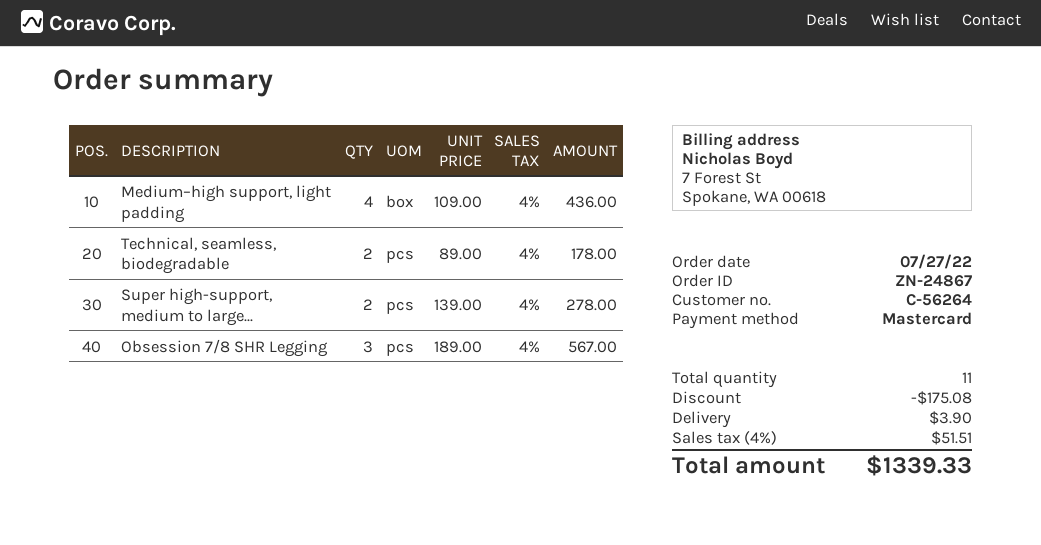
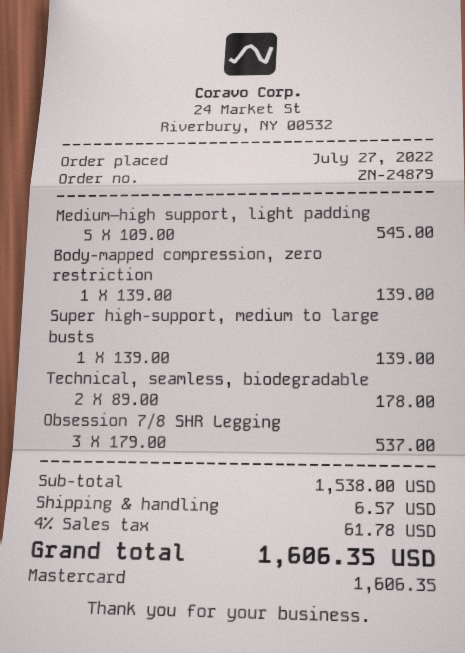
order number: ZN-24867 -> ZN-24879
Medium–high support, light padding: 4 x 109.00 = 436.00 -> 5 x 109.00 = 545.00
Super high-support, medium to large...: 2 x 139.00 = 278.00 -> 1 x 139.00 = 139.00
Obsession 7/8 SHR Legging: 3 x 189.00 = 567.00 -> 3 x 179.00 = 537.00
Body-mapped compression, zero restriction: none -> 1 x 139.00 = 139.00
discount: 175.08 -> none
shipping: 3.90 -> 6.57
tax: 4% = 51.51 -> 4% = 61.78
total: 1339.33 -> 1606.35

